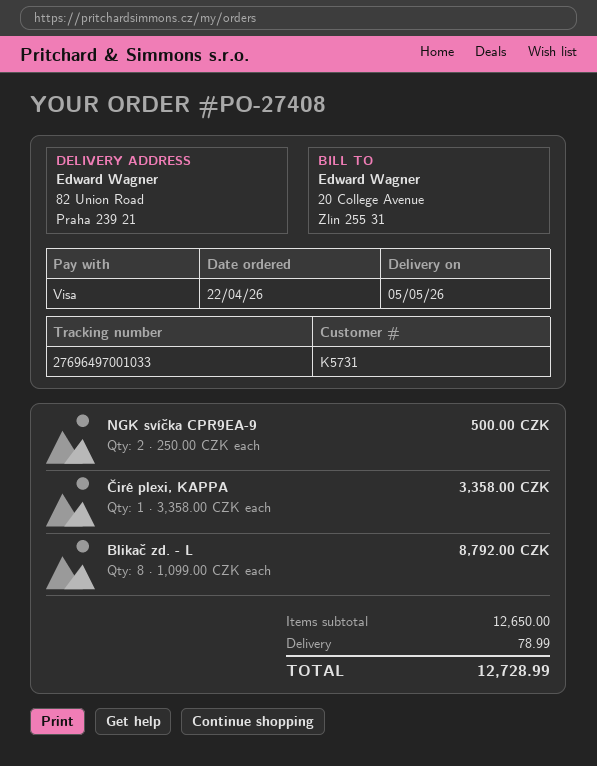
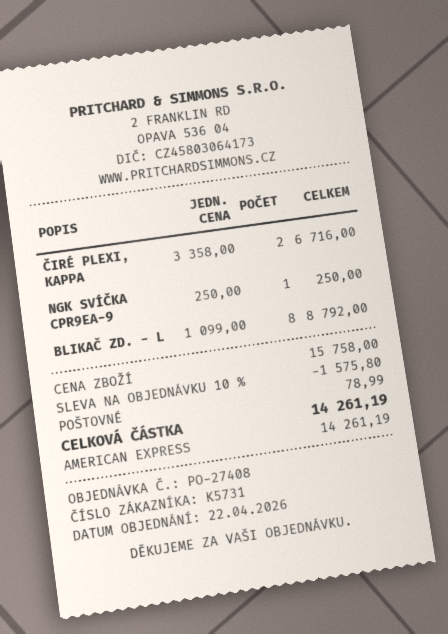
payment method: Visa -> American Express
NGK svíčka CPR9EA-9: 2 x 250.00 = 500.00 -> 1 x 250.00 = 250.00
Čiré plexi, KAPPA: 1 x 3358.00 = 3358.00 -> 2 x 3358.00 = 6716.00
subtotal: 12650.00 -> 15758.00
discount: none -> 10% = 1575.80
total: 12728.99 -> 14261.19

